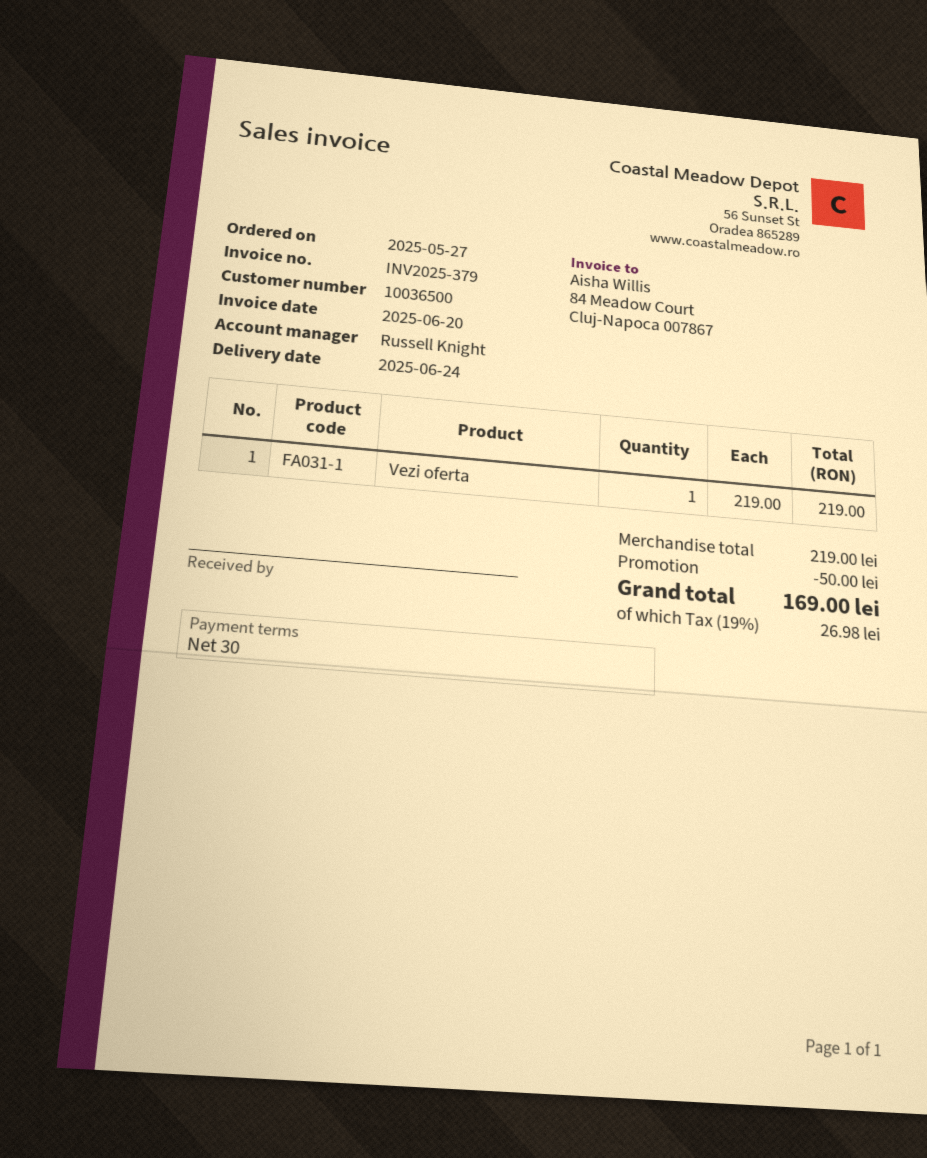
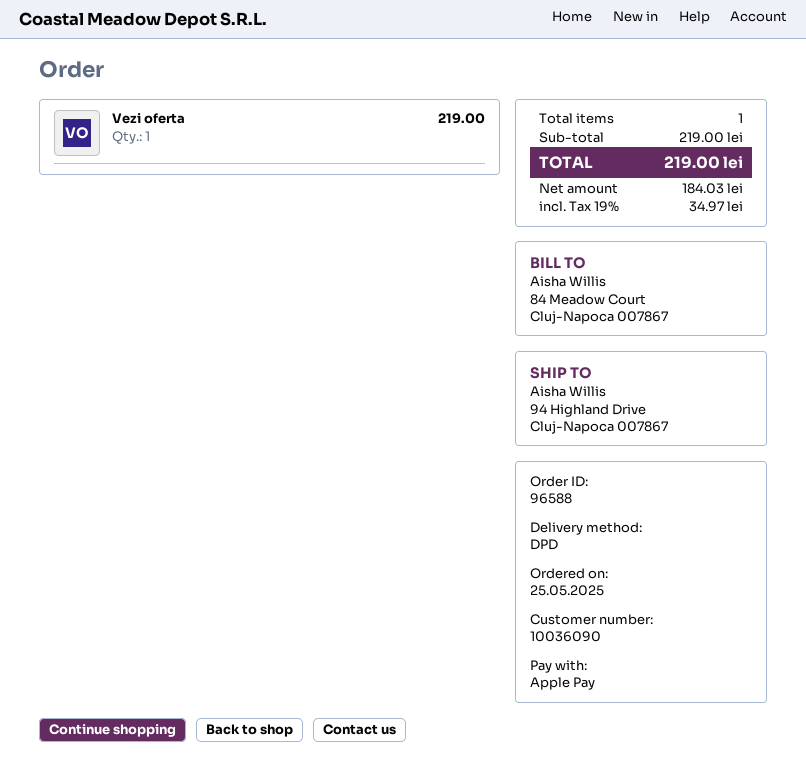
order date: 2025-05-27 -> 2025-05-25
customer number: 10036500 -> 10036090
discount: 50.00 -> none
tax: 19% = 26.98 -> 19% = 34.97
total: 169.00 -> 219.00

